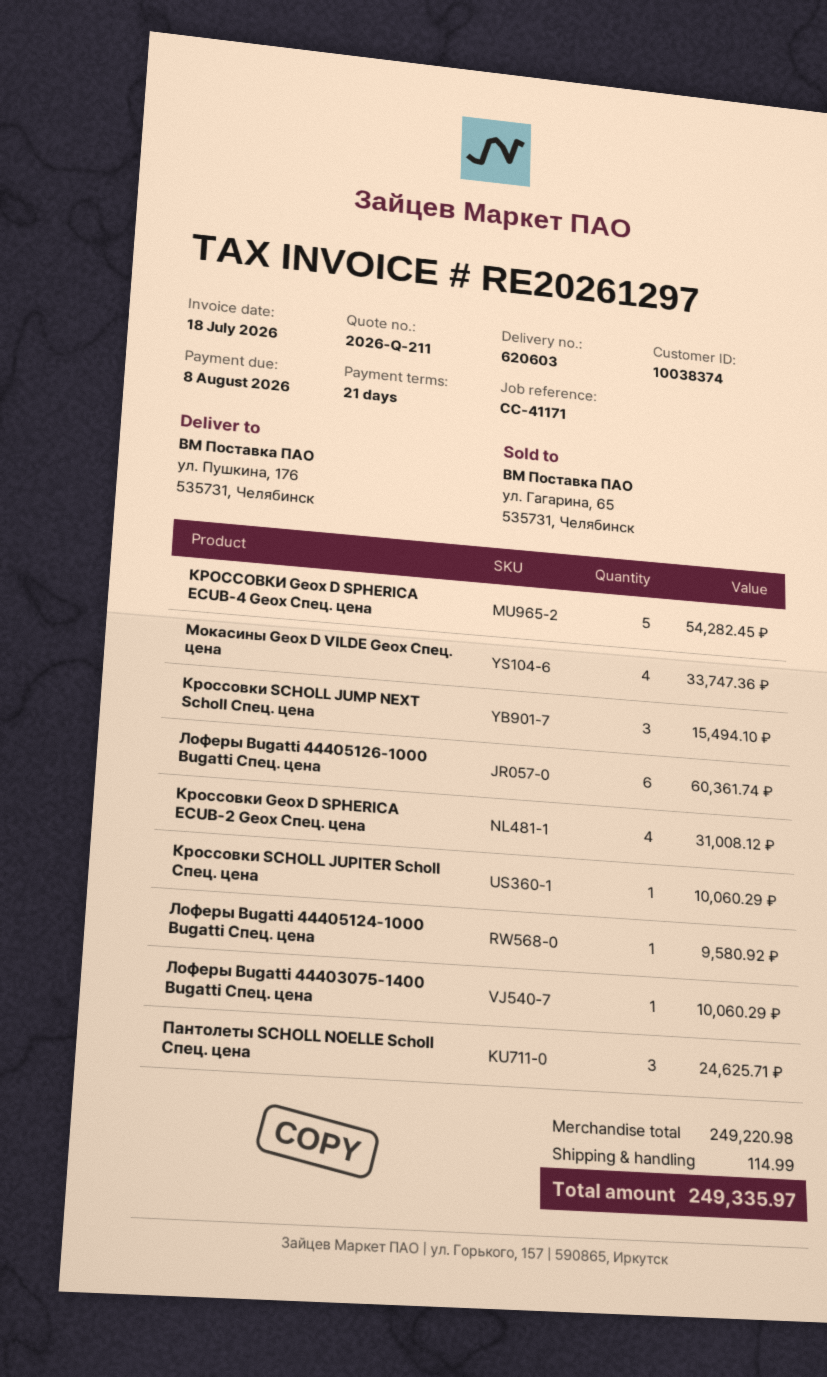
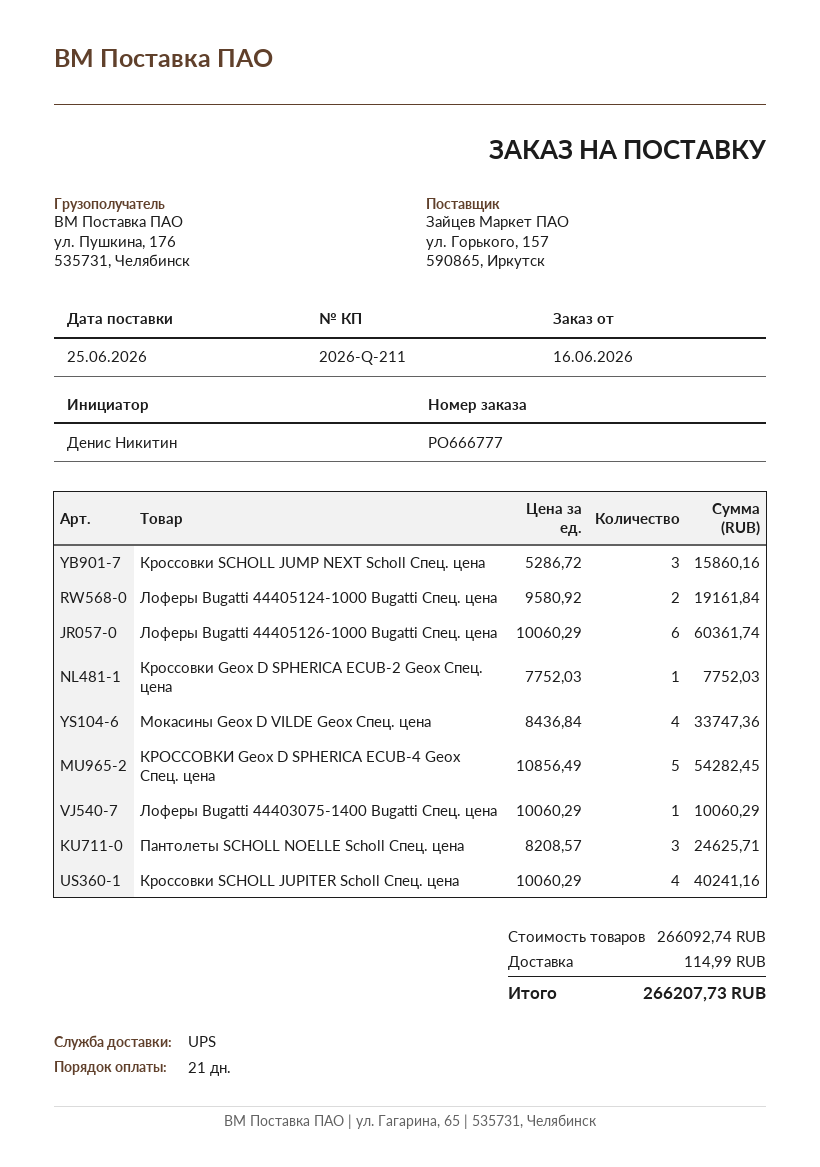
Кроссовки SCHOLL JUMP NEXT Scholl Спец. цена: 3 for 15494.10 -> 3 for 15860.16
Кроссовки Geox D SPHERICA ECUB-2 Geox Спец. цена: 4 for 31008.12 -> 1 for 7752.03
Кроссовки SCHOLL JUPITER Scholl Спец. цена: 1 for 10060.29 -> 4 for 40241.16
Лоферы Bugatti 44405124-1000 Bugatti Спец. цена: 1 for 9580.92 -> 2 for 19161.84
subtotal: 249220.98 -> 266092.74
total: 249335.97 -> 266207.73

